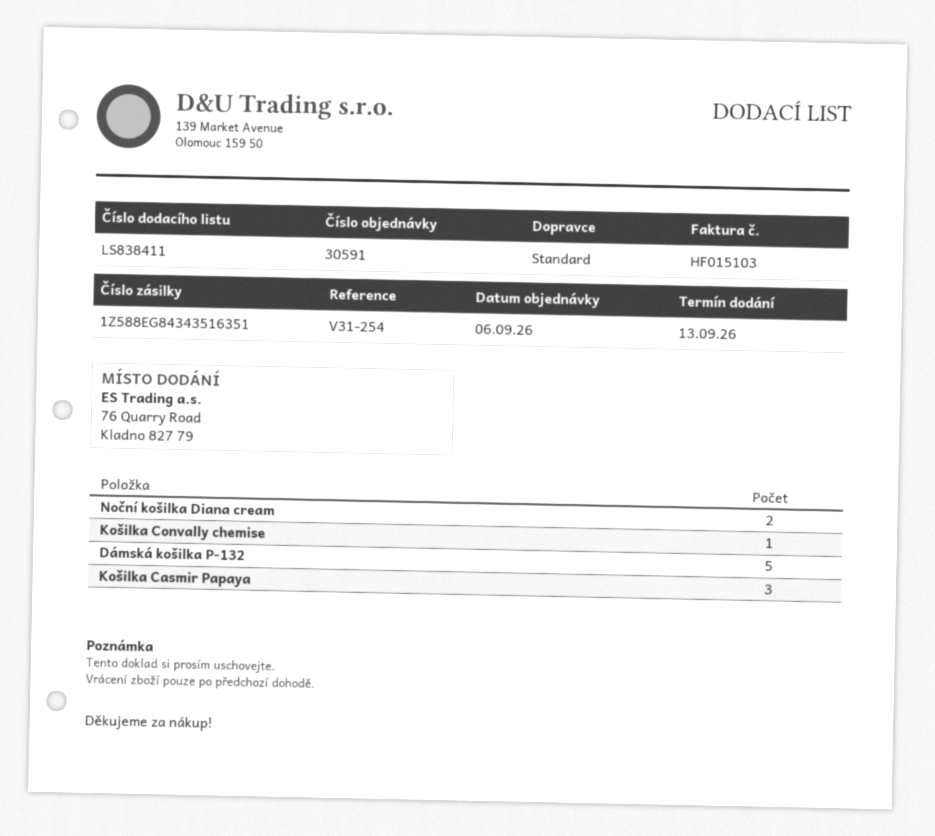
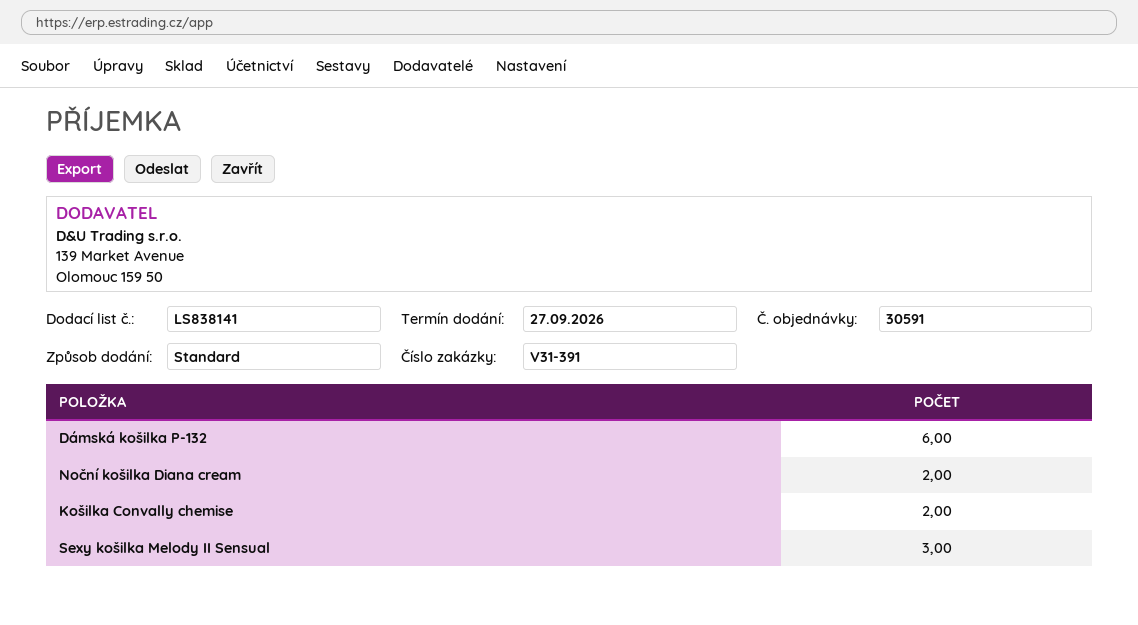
delivery note number: LS838411 -> LS838141
delivery date: 2026-09-13 -> 2026-09-27
reference: V31-254 -> V31-391
Košilka Convally chemise: 1 -> 2
Dámská košilka P-132: 5 -> 6
Košilka Casmir Papaya: 3 -> none
Sexy košilka Melody II Sensual: none -> 3

